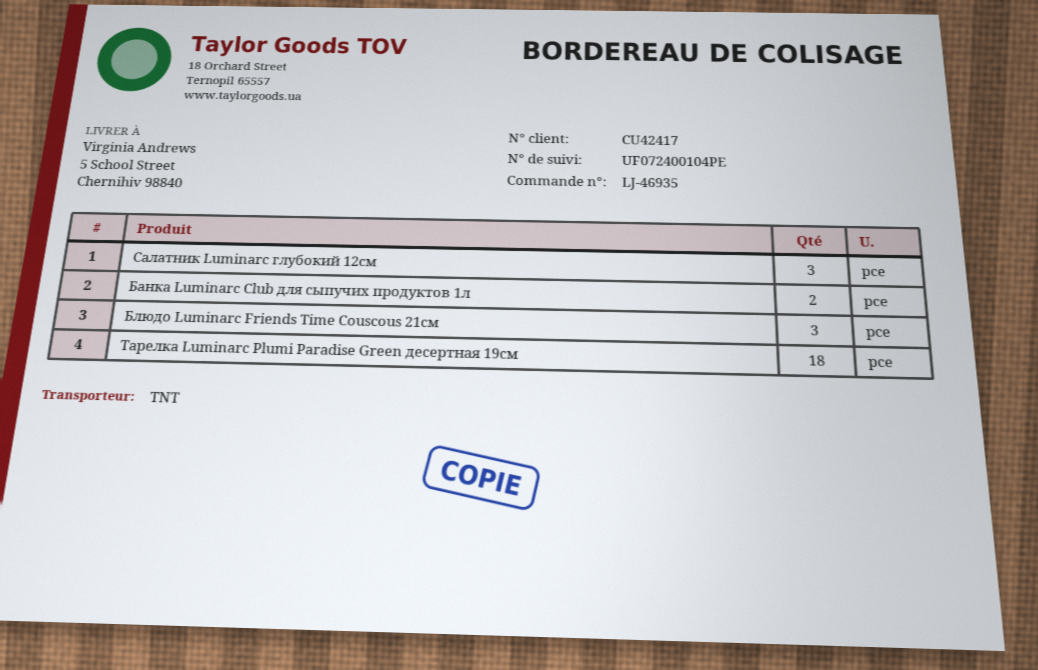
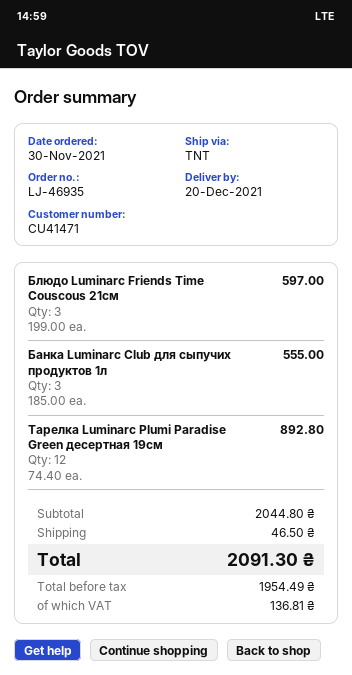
customer number: CU42417 -> CU41471
Салатник Luminarc глубокий 12см: 3 -> none
Банка Luminarc Club для сыпучих продуктов 1л: 2 -> 3
Тарелка Luminarc Plumi Paradise Green десертная 19см: 18 -> 12

